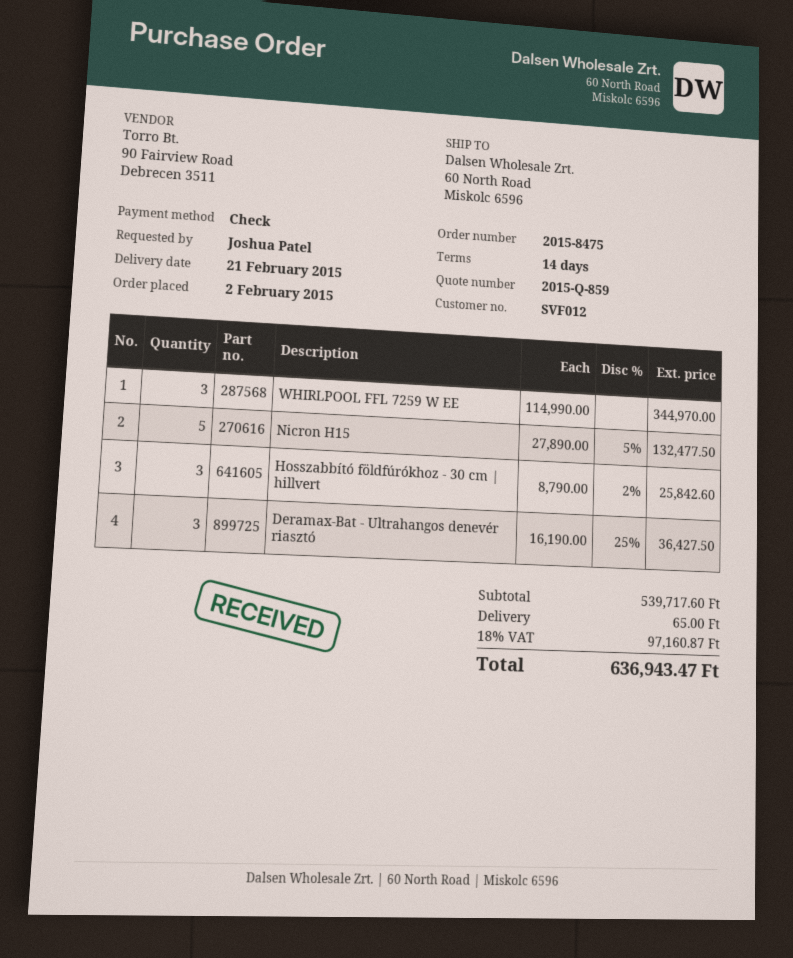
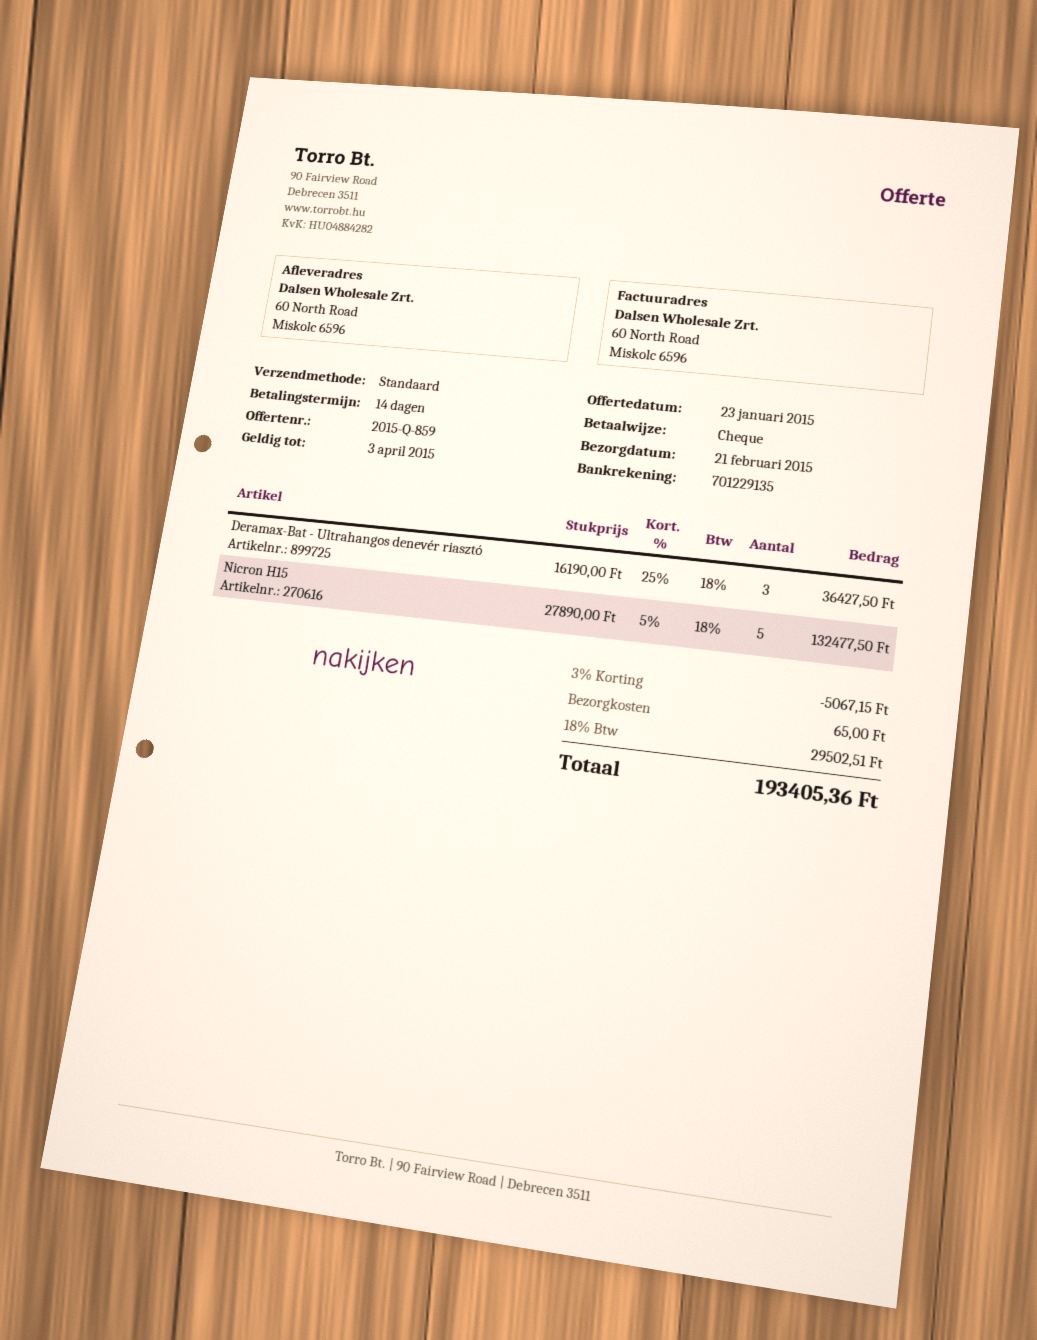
WHIRLPOOL FFL 7259 W EE: 3 x 114990.00 = 344970.00 -> none
Hosszabbító földfúrókhoz - 30 cm | hillvert: 3 x 8790.00 - 2% = 25842.60 -> none
discount: none -> 3% = 5067.15
tax: 18% = 97160.87 -> 18% = 29502.51
total: 636943.47 -> 193405.36

